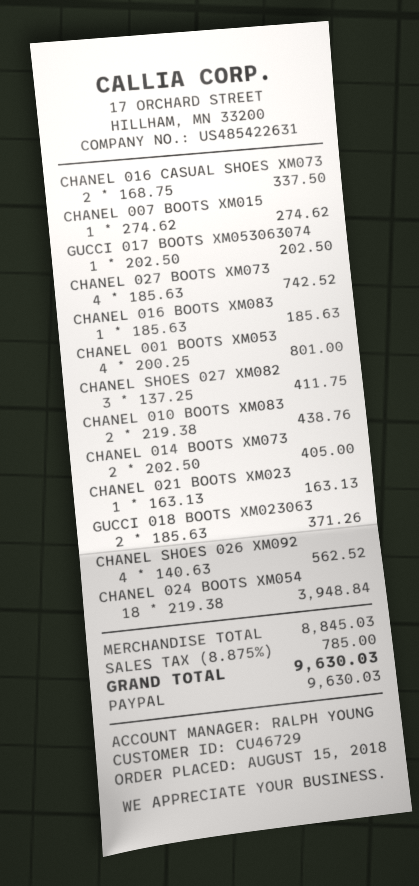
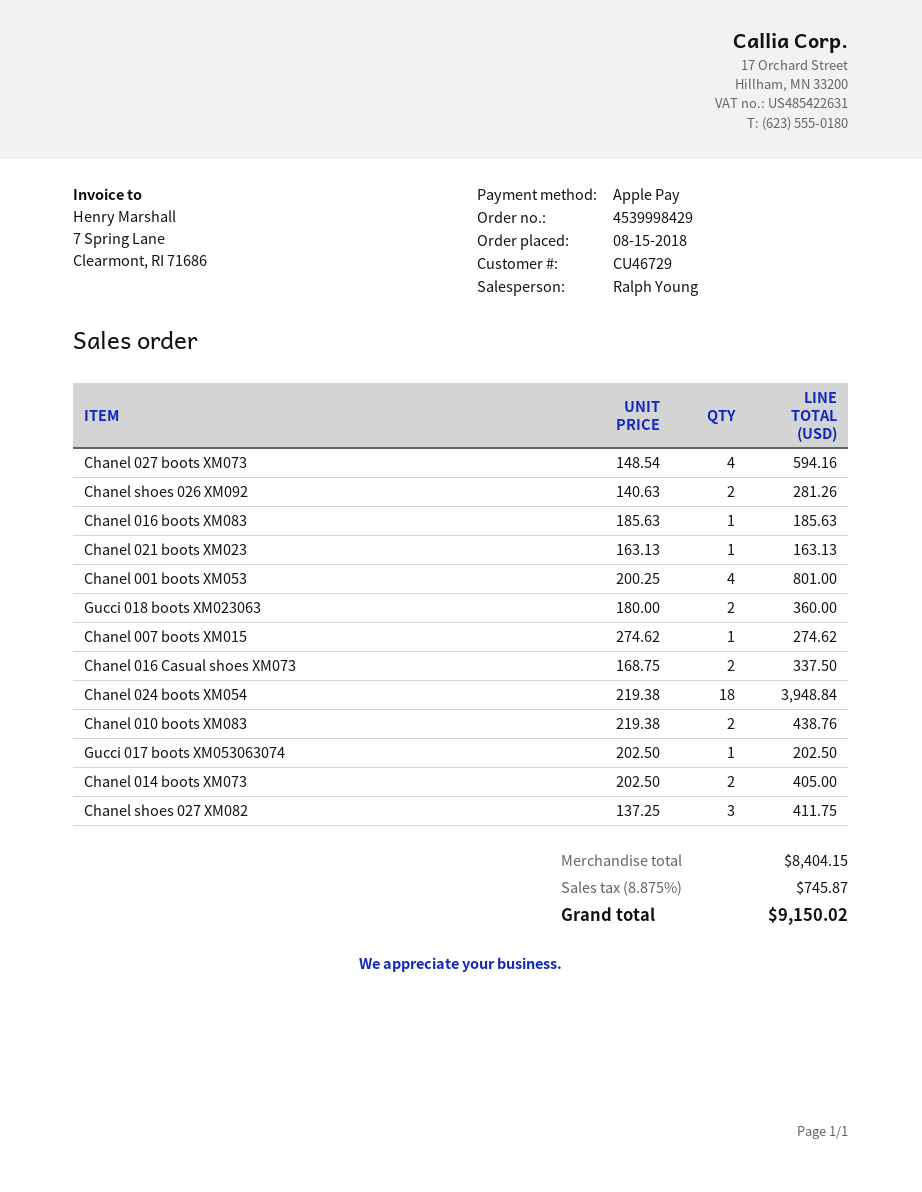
payment method: PayPal -> Apple Pay
CHANEL 027 BOOTS XM073: 4 x 185.63 = 742.52 -> 4 x 148.54 = 594.16
GUCCI 018 BOOTS XM023063: 2 x 185.63 = 371.26 -> 2 x 180.00 = 360.00
CHANEL SHOES 026 XM092: 4 x 140.63 = 562.52 -> 2 x 140.63 = 281.26
subtotal: 8845.03 -> 8404.15
tax: 8.875% = 785.00 -> 8.875% = 745.87
total: 9630.03 -> 9150.02

